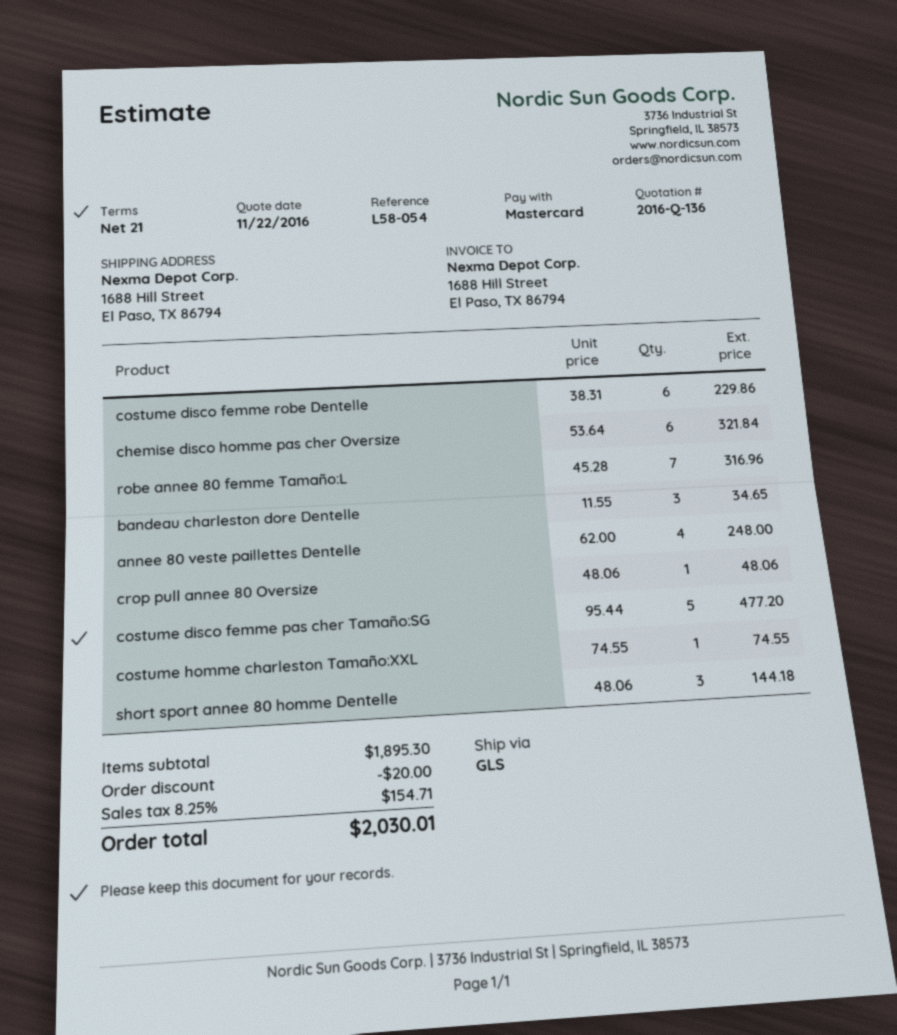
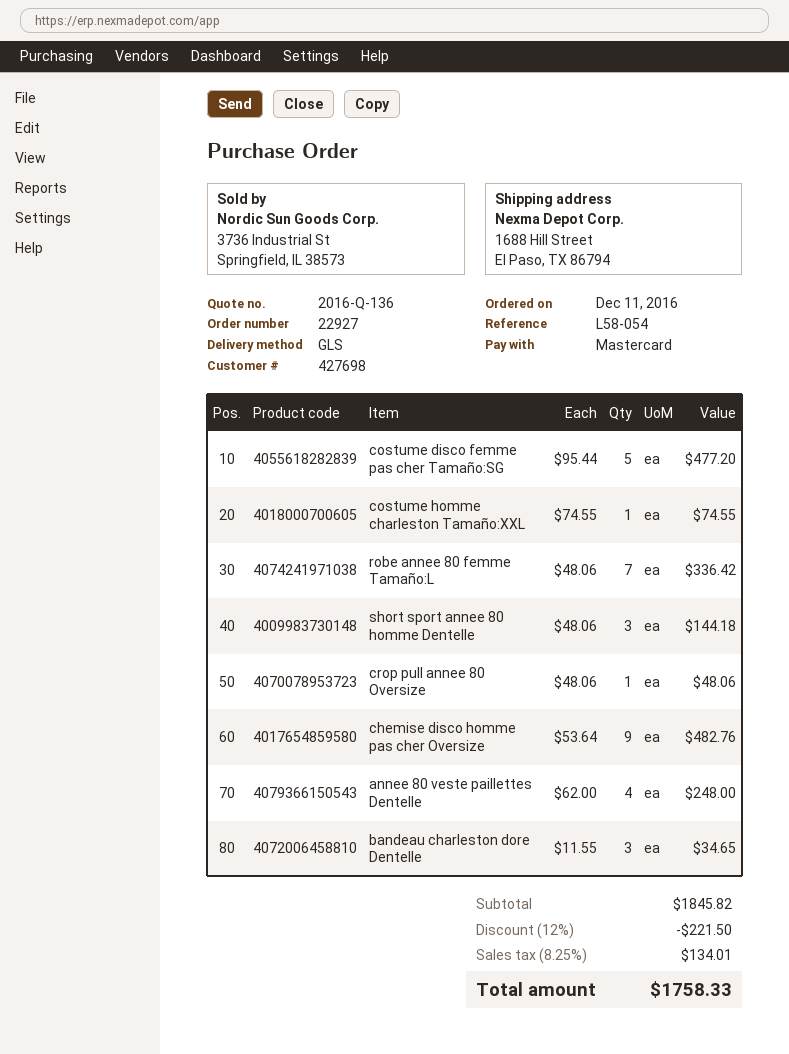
costume disco femme robe Dentelle: 6 x 38.31 = 229.86 -> none
chemise disco homme pas cher Oversize: 6 x 53.64 = 321.84 -> 9 x 53.64 = 482.76
robe annee 80 femme Tamaño:L: 7 x 45.28 = 316.96 -> 7 x 48.06 = 336.42
subtotal: 1895.30 -> 1845.82
discount: 20.00 -> 221.50
tax: 8.25% = 154.71 -> 8.25% = 134.01
total: 2030.01 -> 1758.33

